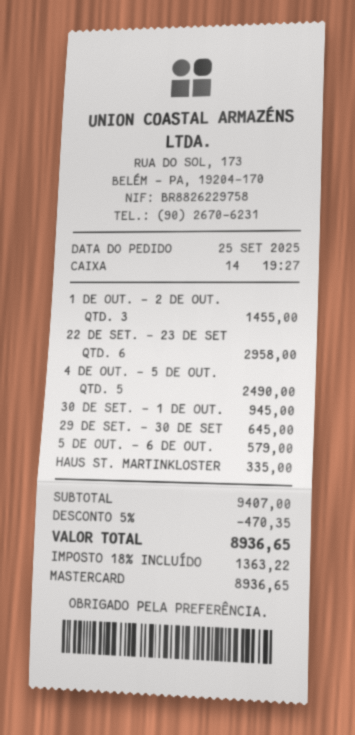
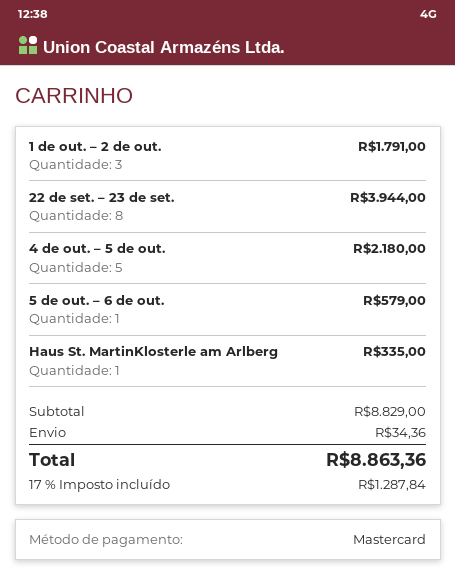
1 DE OUT. – 2 DE OUT.: 3 for 1455.00 -> 3 for 1791.00
22 DE SET. – 23 DE SET: 6 for 2958.00 -> 8 for 3944.00
4 DE OUT. – 5 DE OUT.: 5 for 2490.00 -> 5 for 2180.00
30 DE SET. – 1 DE OUT.: 1 for 945.00 -> none
29 DE SET. – 30 DE SET: 1 for 645.00 -> none
subtotal: 9407.00 -> 8829.00
discount: 5% = 470.35 -> none
shipping: none -> 34.36
tax: 18% = 1363.22 -> 17% = 1287.84
total: 8936.65 -> 8863.36

